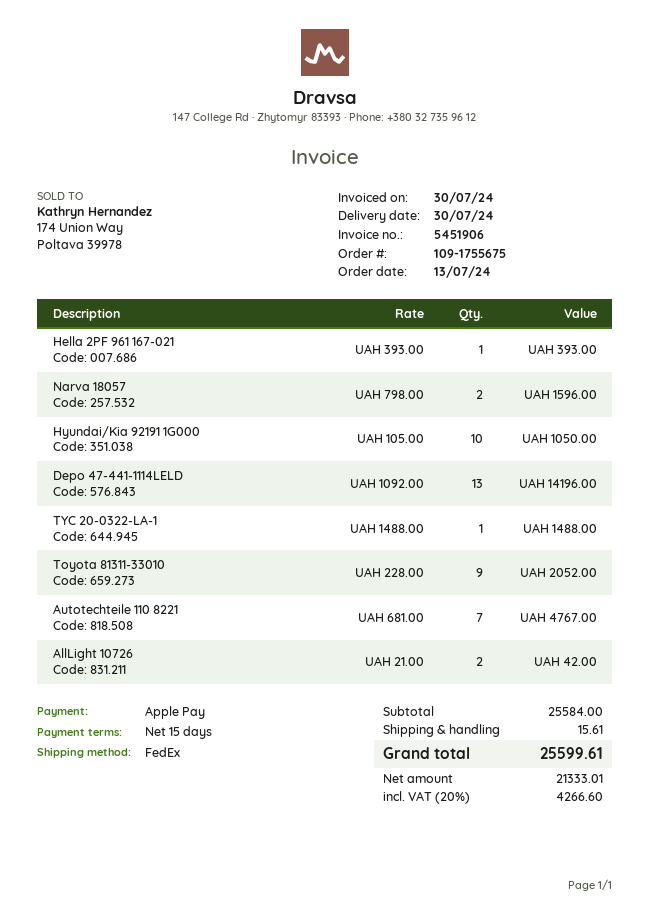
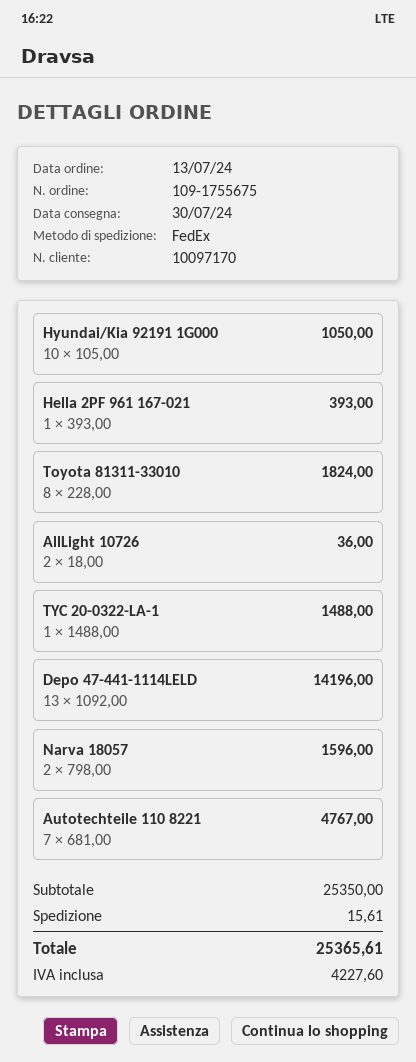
Toyota 81311-33010: 9 x 228.00 = 2052.00 -> 8 x 228.00 = 1824.00
AllLight 10726: 2 x 21.00 = 42.00 -> 2 x 18.00 = 36.00
subtotal: 25584.00 -> 25350.00
tax: 4266.60 -> 4227.60
total: 25599.61 -> 25365.61

